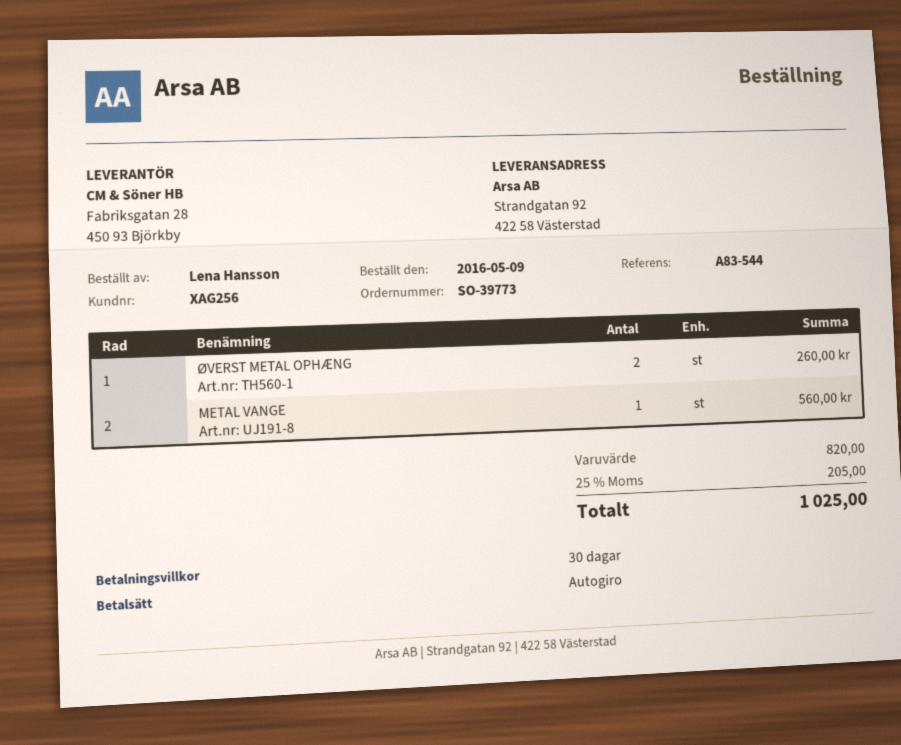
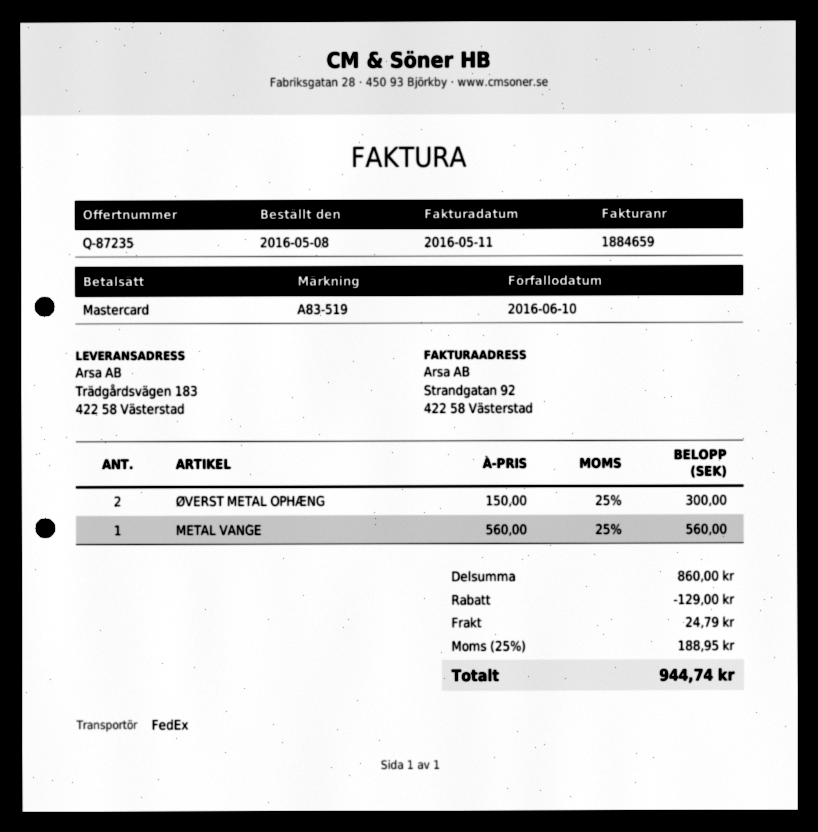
order date: 2016-05-09 -> 2016-05-08
reference: A83-544 -> A83-519
payment method: direct debit -> Mastercard
ship to: Strandgatan 92, 422 58 Västerstad -> Trädgårdsvägen 183, 422 58 Västerstad
ØVERST METAL OPHÆNG: 2 for 260.00 -> 2 for 300.00
subtotal: 820.00 -> 860.00
discount: none -> 129.00
shipping: none -> 24.79
tax: 25% = 205.00 -> 25% = 188.95
total: 1025.00 -> 944.74

